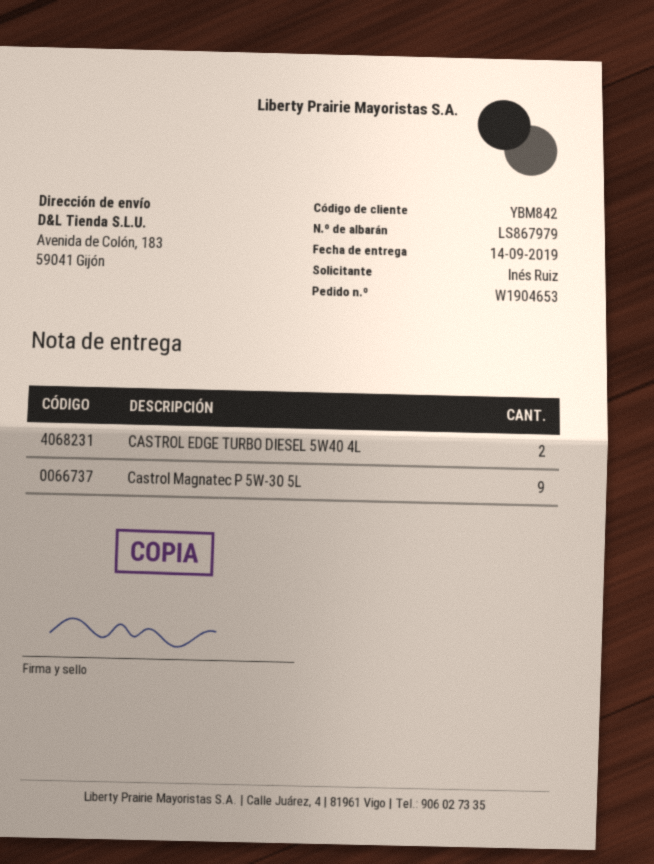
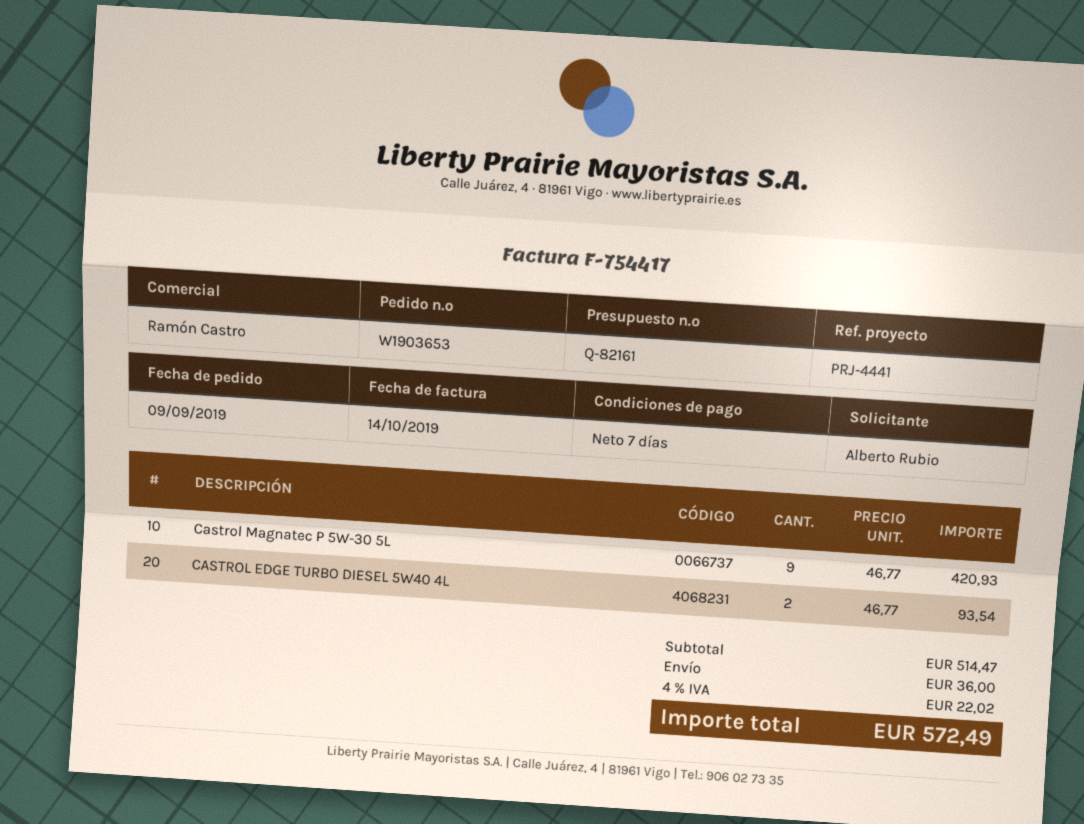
order number: W1904653 -> W1903653
ordered by: Inés Ruiz -> Alberto Rubio

